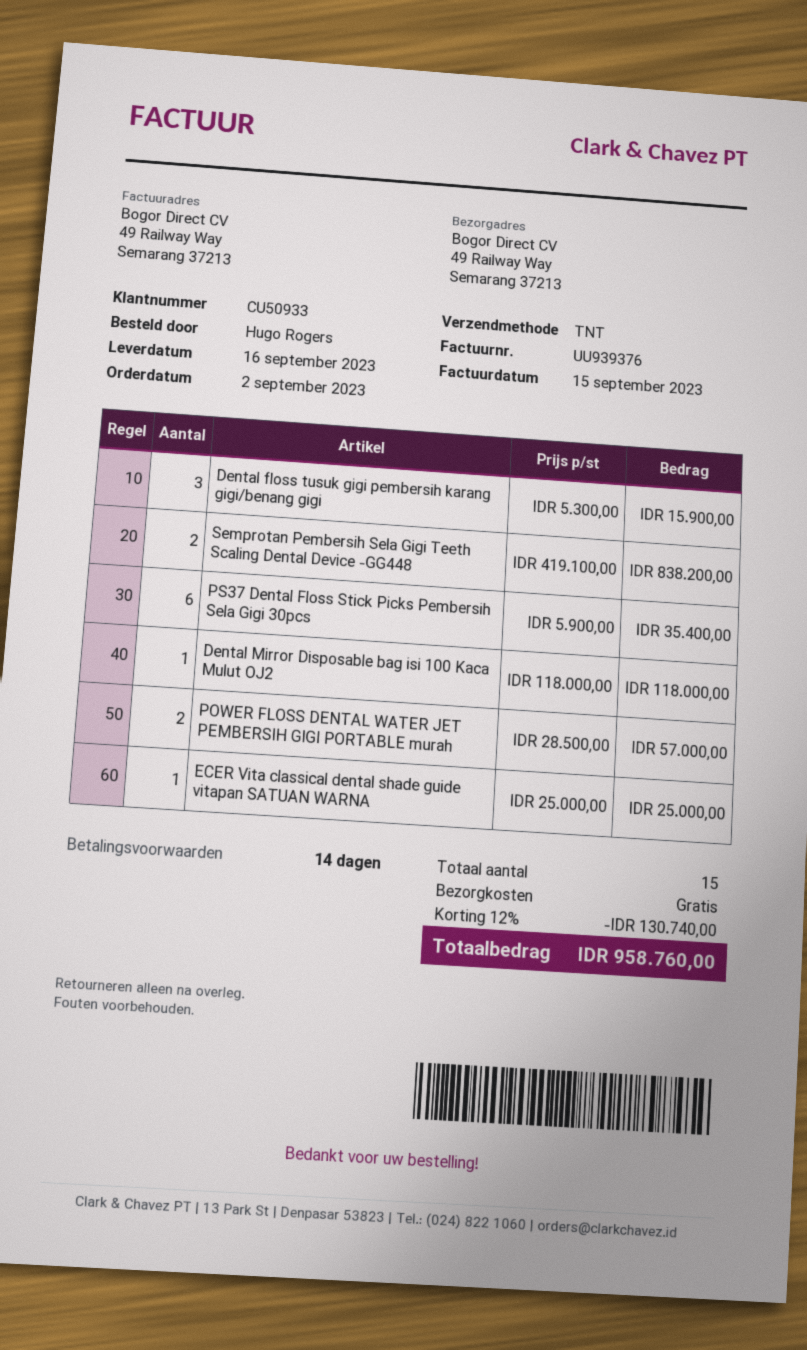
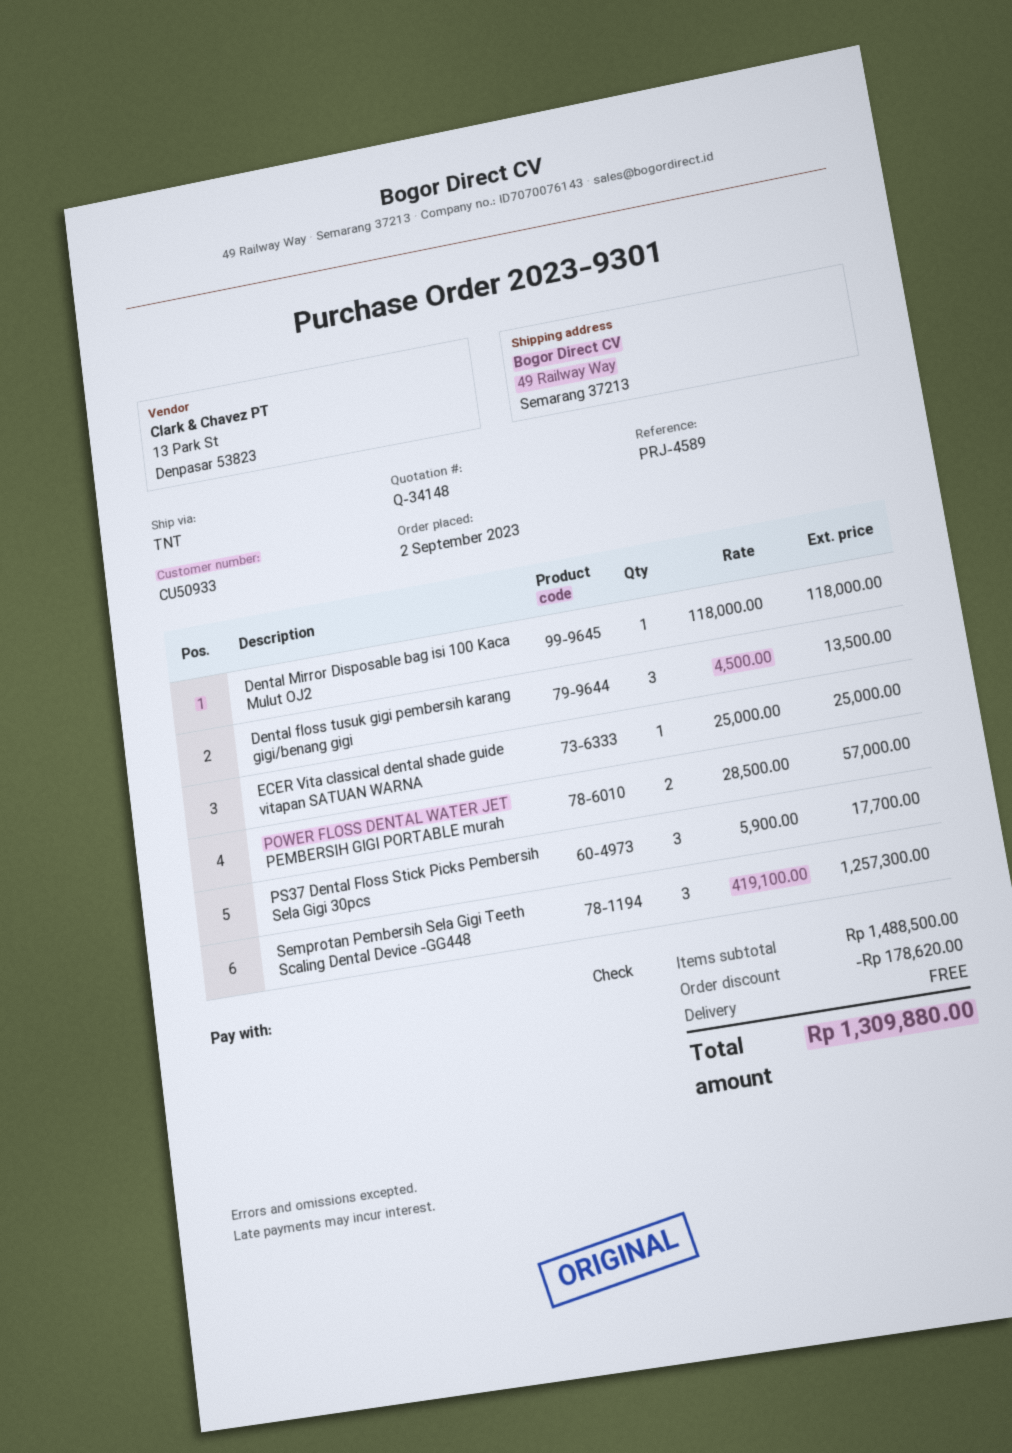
Dental floss tusuk gigi pembersih karang gigi/benang gigi: 3 x 5300.00 = 15900.00 -> 3 x 4500.00 = 13500.00
Semprotan Pembersih Sela Gigi Teeth Scaling Dental Device -GG448: 2 x 419100.00 = 838200.00 -> 3 x 419100.00 = 1257300.00
PS37 Dental Floss Stick Picks Pembersih Sela Gigi 30pcs: 6 x 5900.00 = 35400.00 -> 3 x 5900.00 = 17700.00
discount: 130740.00 -> 178620.00
total: 958760.00 -> 1309880.00

